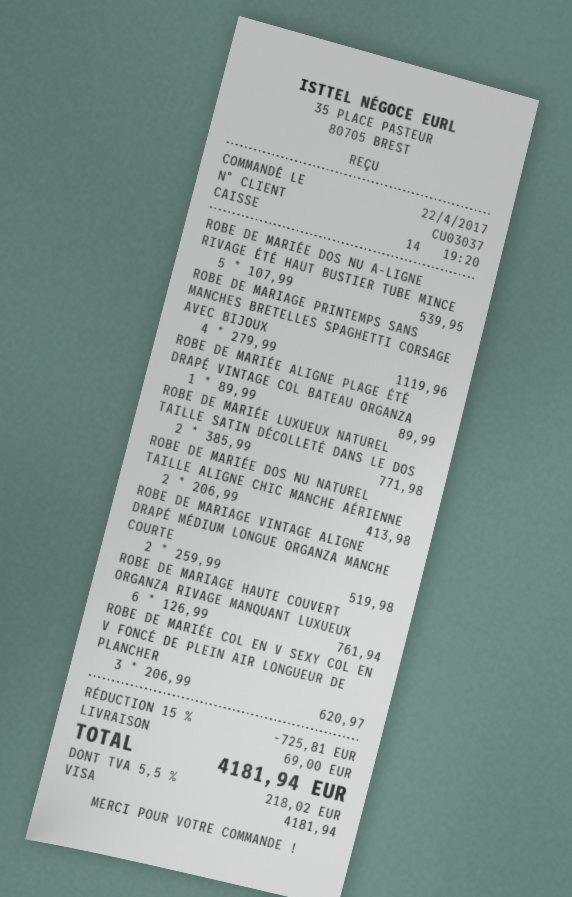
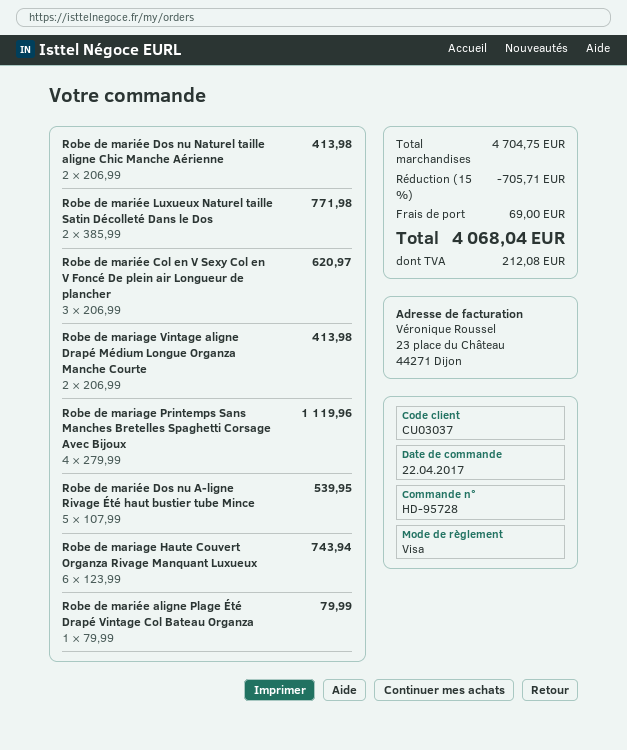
ROBE DE MARIÉE ALIGNE PLAGE ÉTÉ DRAPÉ VINTAGE COL BATEAU ORGANZA: 1 x 89.99 = 89.99 -> 1 x 79.99 = 79.99
ROBE DE MARIAGE VINTAGE ALIGNE DRAPÉ MÉDIUM LONGUE ORGANZA MANCHE COURTE: 2 x 259.99 = 519.98 -> 2 x 206.99 = 413.98
ROBE DE MARIAGE HAUTE COUVERT ORGANZA RIVAGE MANQUANT LUXUEUX: 6 x 126.99 = 761.94 -> 6 x 123.99 = 743.94
discount: 15% = 725.81 -> 15% = 705.71
tax: 218.02 -> 212.08
total: 4181.94 -> 4068.04

